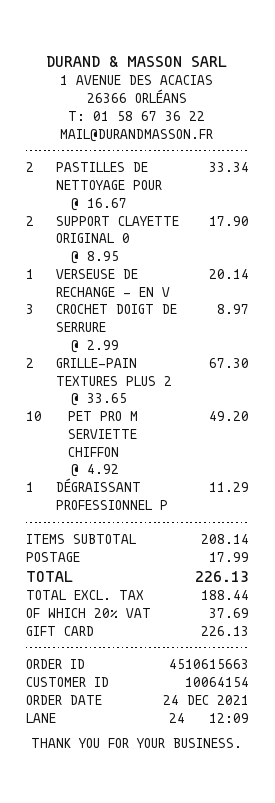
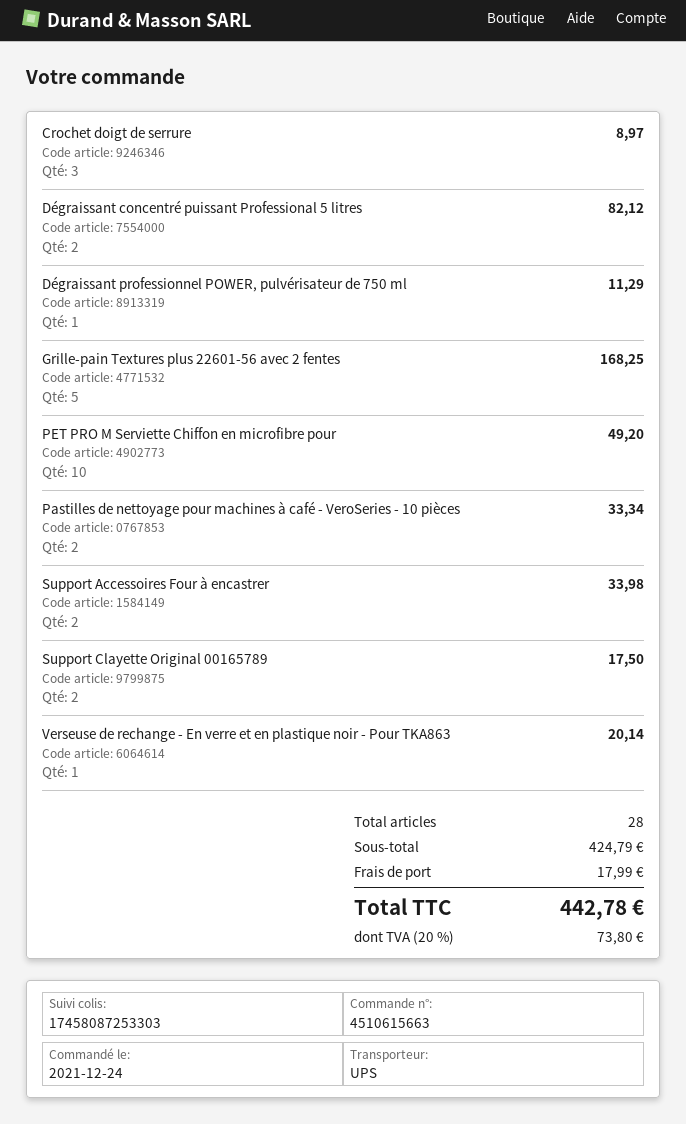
SUPPORT CLAYETTE ORIGINAL 0: 2 for 17.90 -> 2 for 17.50
GRILLE-PAIN TEXTURES PLUS 2: 2 for 67.30 -> 5 for 168.25
Dégraissant concentré puissant Professional 5 litres: none -> 2 for 82.12
Support Accessoires Four à encastrer: none -> 2 for 33.98
subtotal: 208.14 -> 424.79
tax: 20% = 37.69 -> 20% = 73.80
total: 226.13 -> 442.78

